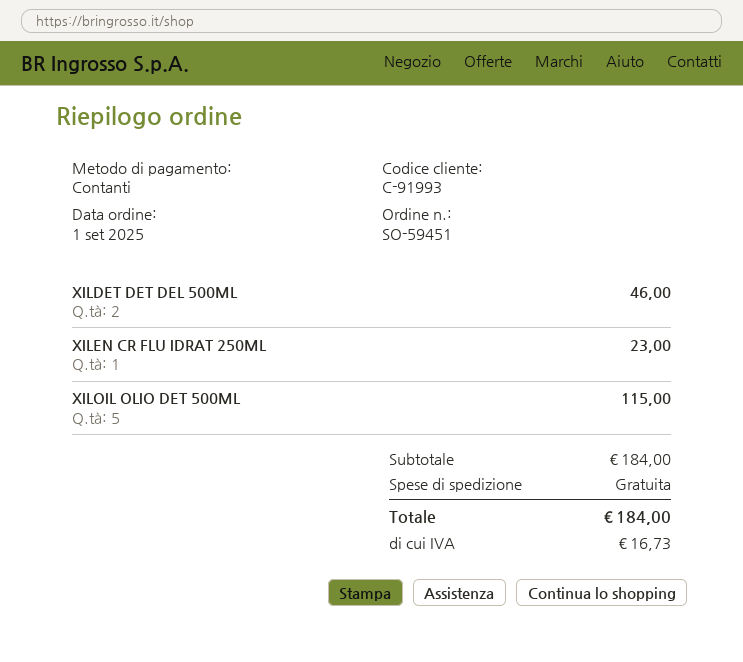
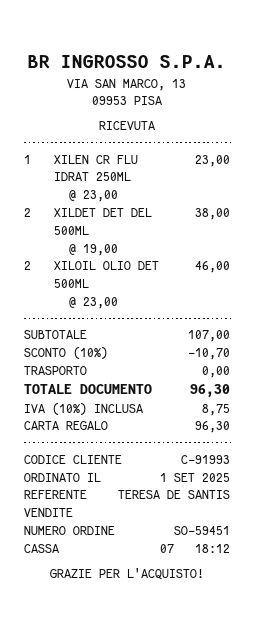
payment method: cash -> gift card
XILDET DET DEL 500ML: 2 for 46.00 -> 2 for 38.00
XILOIL OLIO DET 500ML: 5 for 115.00 -> 2 for 46.00
subtotal: 184.00 -> 107.00
discount: none -> 10% = 10.70
tax: 16.73 -> 8.75
total: 184.00 -> 96.30

